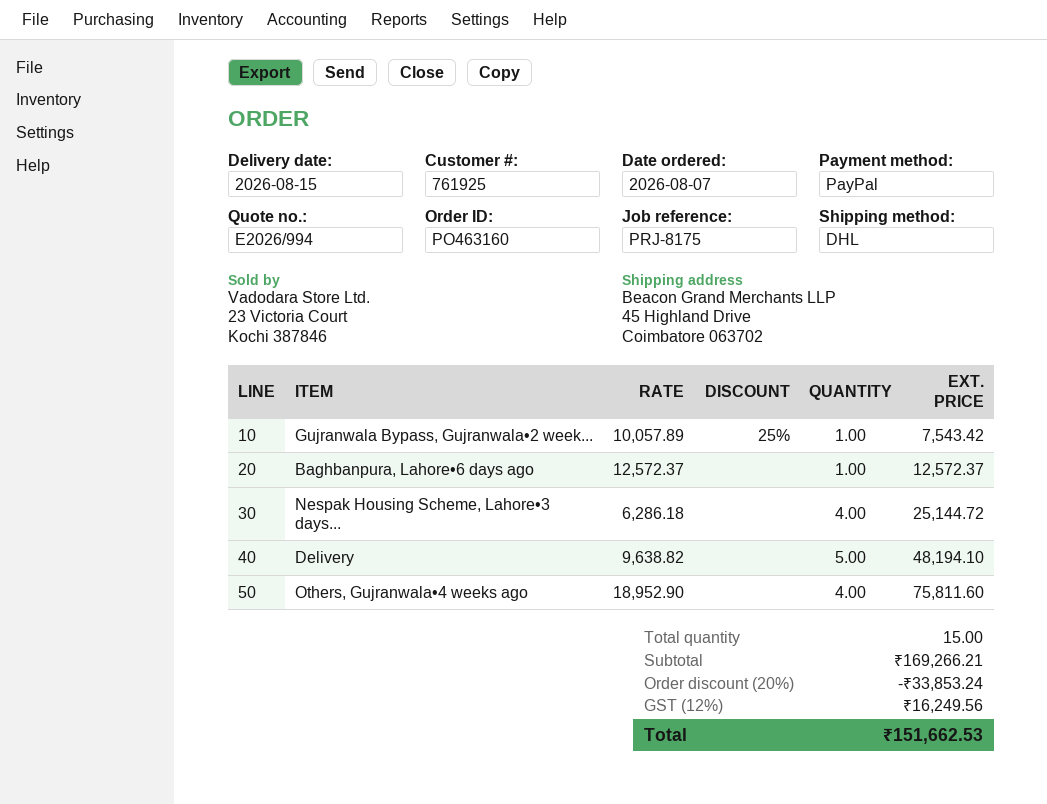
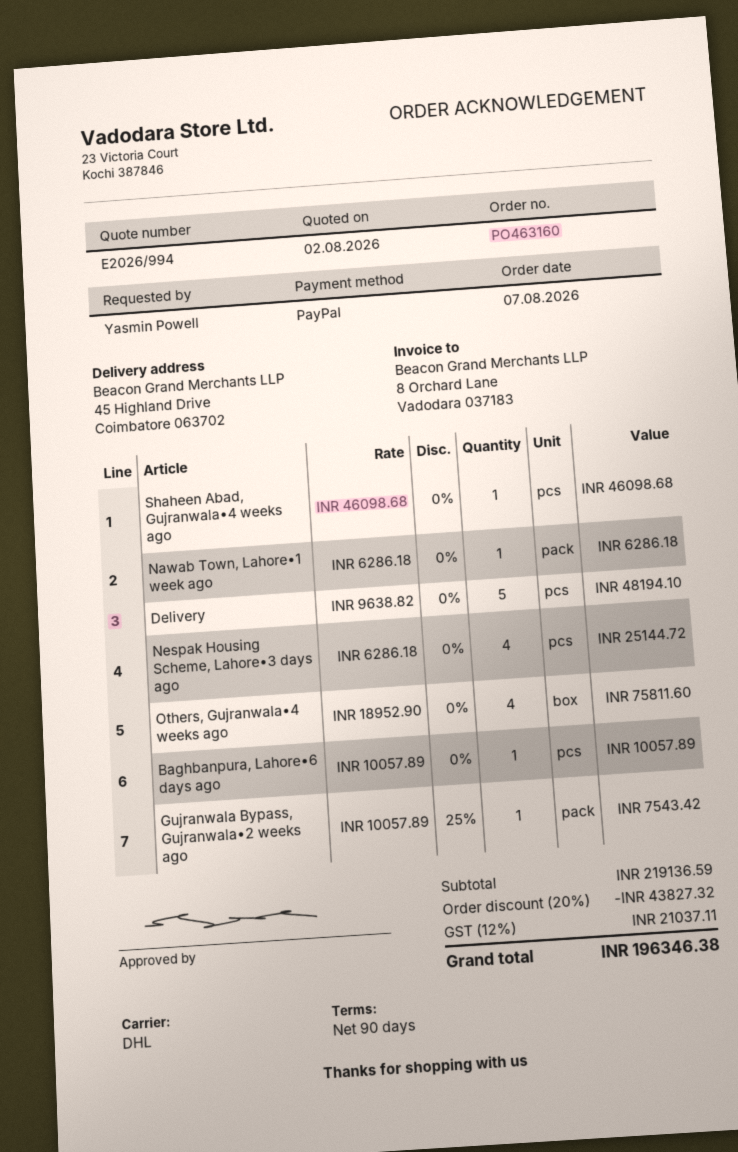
Baghbanpura, Lahore•6 days ago: 1 x 12572.37 = 12572.37 -> 1 x 10057.89 = 10057.89
Shaheen Abad, Gujranwala•4 weeks ago: none -> 1 x 46098.68 = 46098.68
Nawab Town, Lahore•1 week ago: none -> 1 x 6286.18 = 6286.18
subtotal: 169266.21 -> 219136.59
discount: 20% = 33853.24 -> 20% = 43827.32
tax: 12% = 16249.56 -> 12% = 21037.11
total: 151662.53 -> 196346.38

